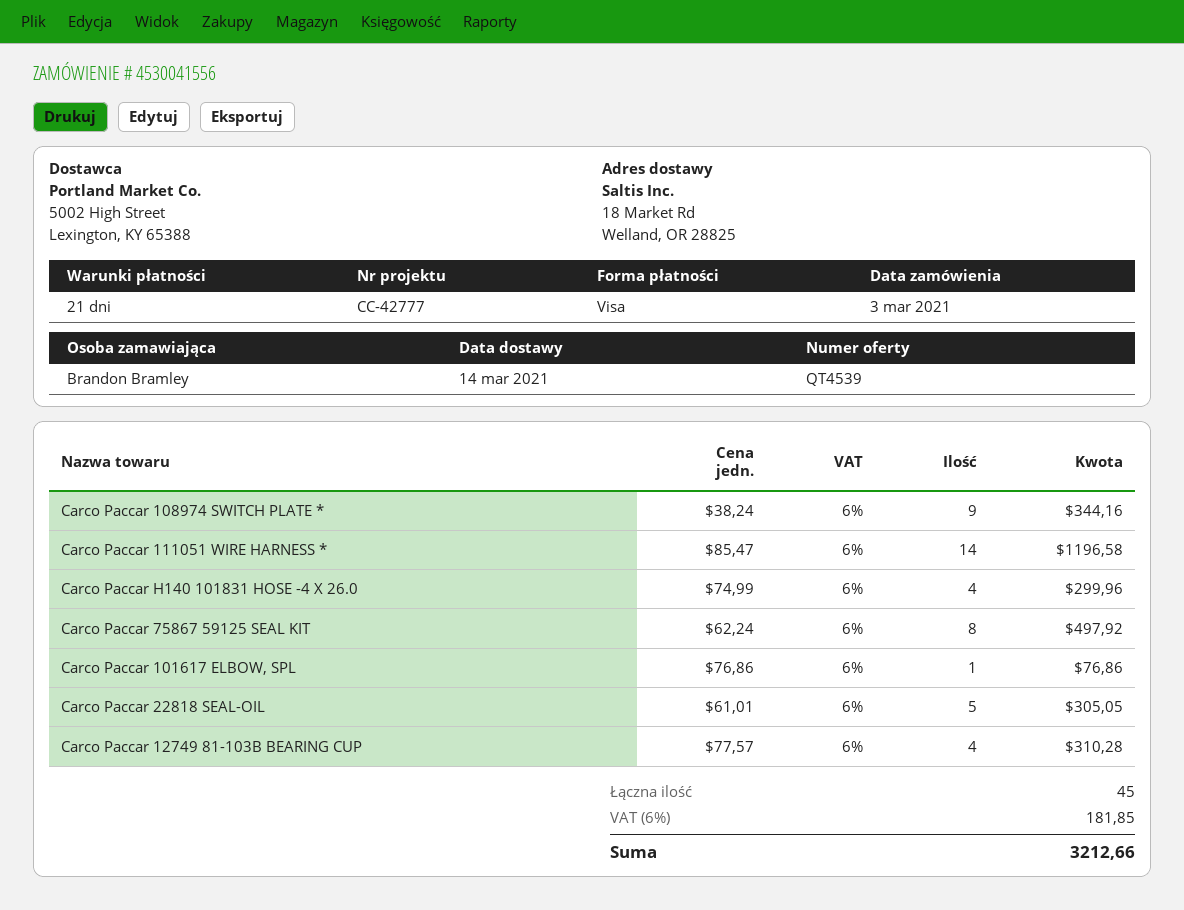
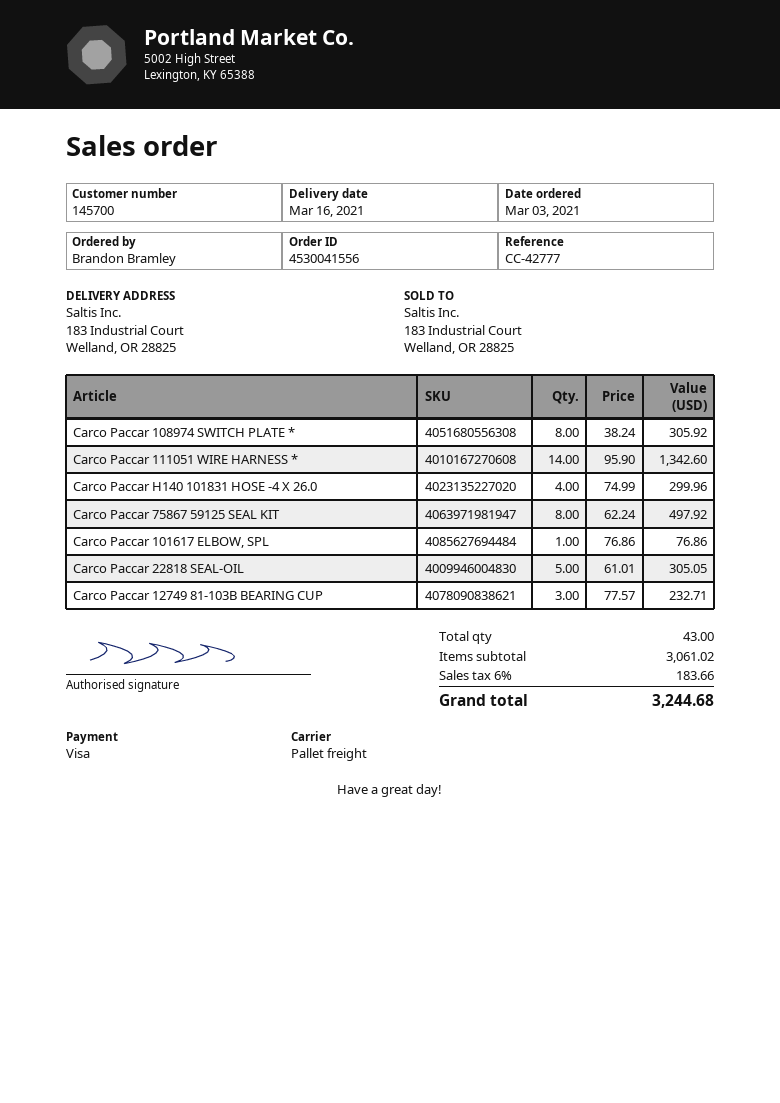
delivery date: 2021-03-14 -> 2021-03-16
ship to: 18 Market Rd, Welland, OR 28825 -> 183 Industrial Court, Welland, OR 28825
Carco Paccar 108974 SWITCH PLATE *: 9 x 38.24 = 344.16 -> 8 x 38.24 = 305.92
Carco Paccar 111051 WIRE HARNESS *: 14 x 85.47 = 1196.58 -> 14 x 95.90 = 1342.60
Carco Paccar 12749 81-103B BEARING CUP: 4 x 77.57 = 310.28 -> 3 x 77.57 = 232.71
total quantity: 45 -> 43
tax: 6% = 181.85 -> 6% = 183.66
total: 3212.66 -> 3244.68

